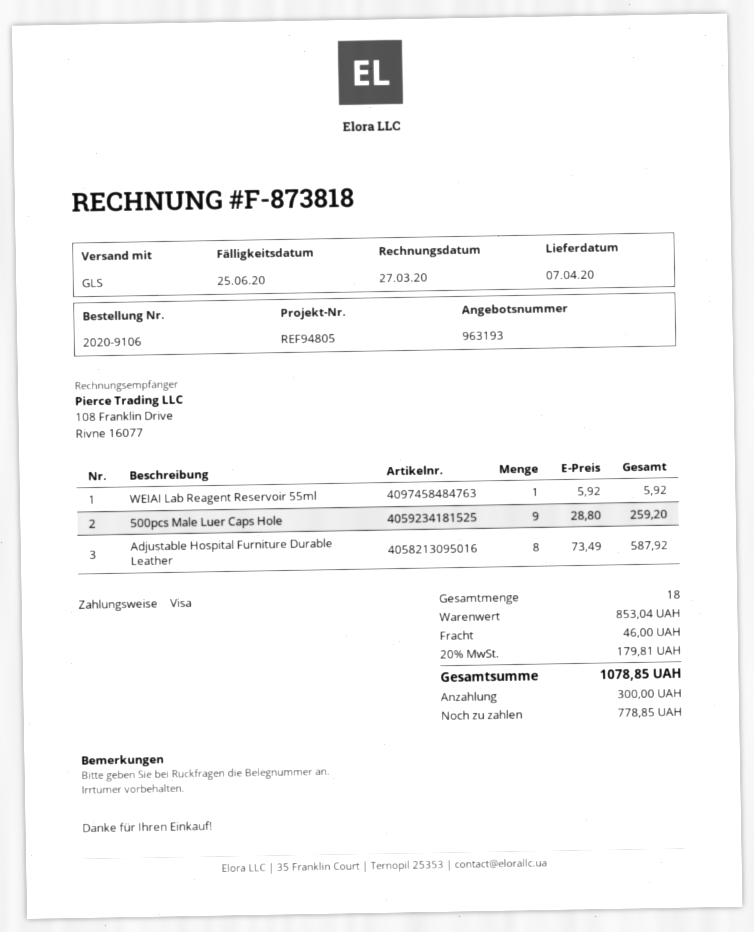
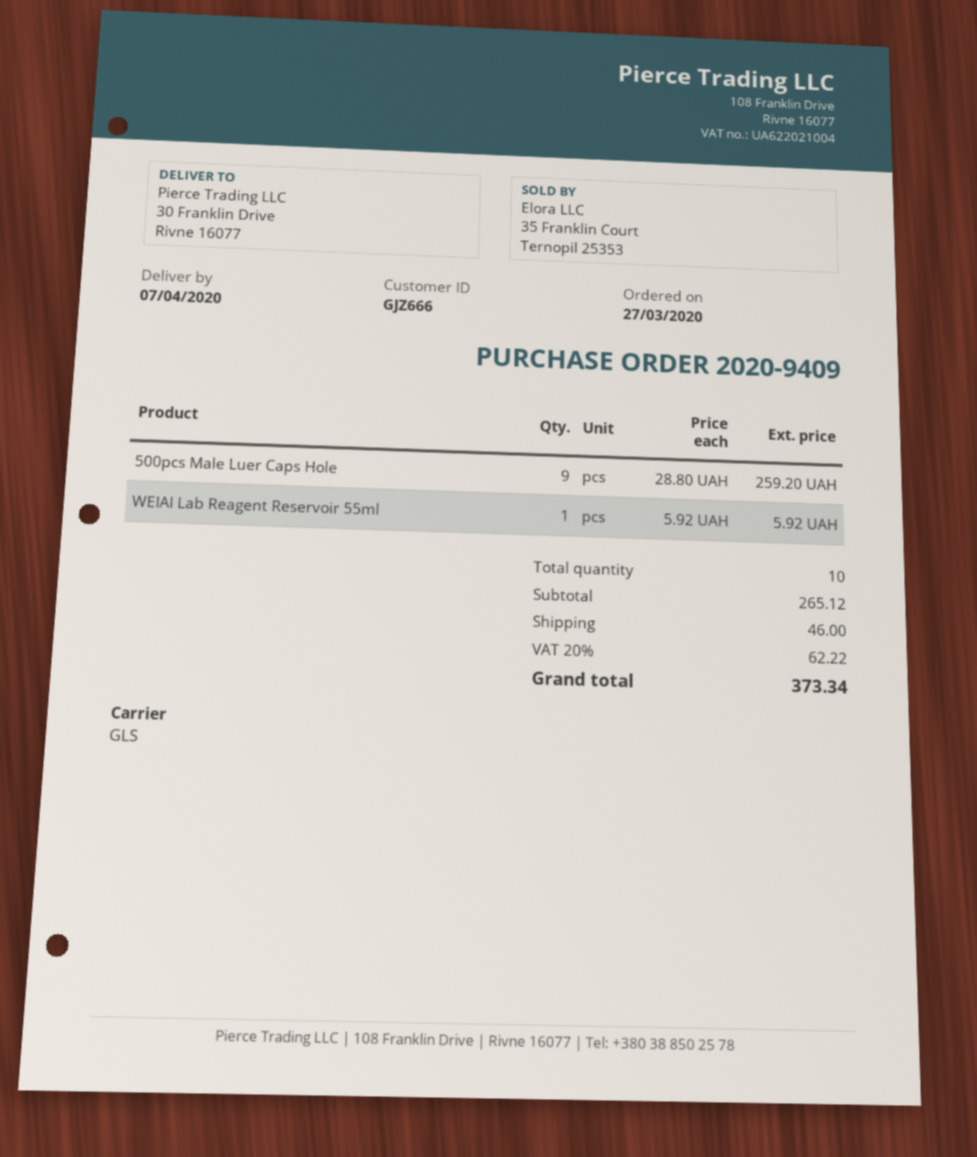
order number: 2020-9106 -> 2020-9409
Adjustable Hospital Furniture Durable Leather: 8 x 73.49 = 587.92 -> none
total quantity: 18 -> 10
subtotal: 853.04 -> 265.12
tax: 20% = 179.81 -> 20% = 62.22
total: 1078.85 -> 373.34

